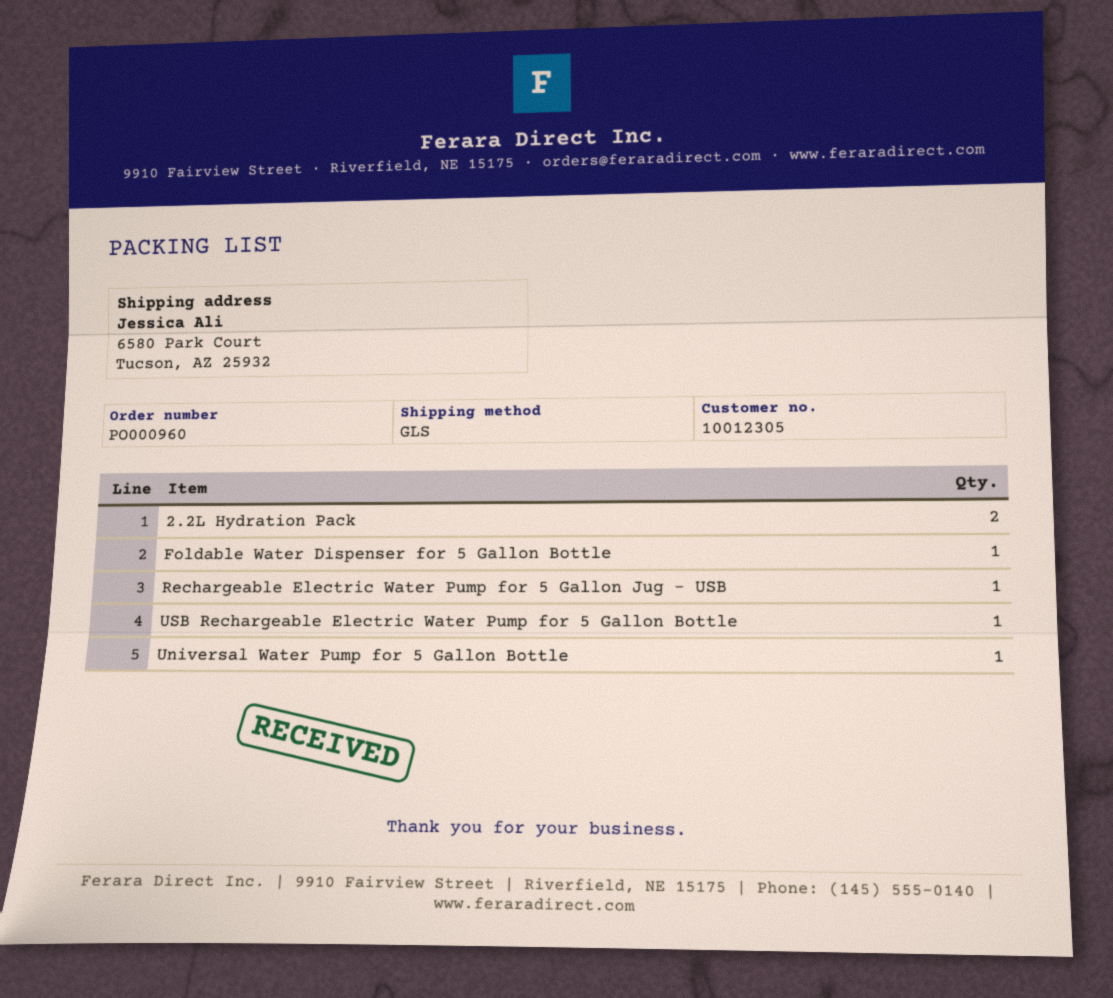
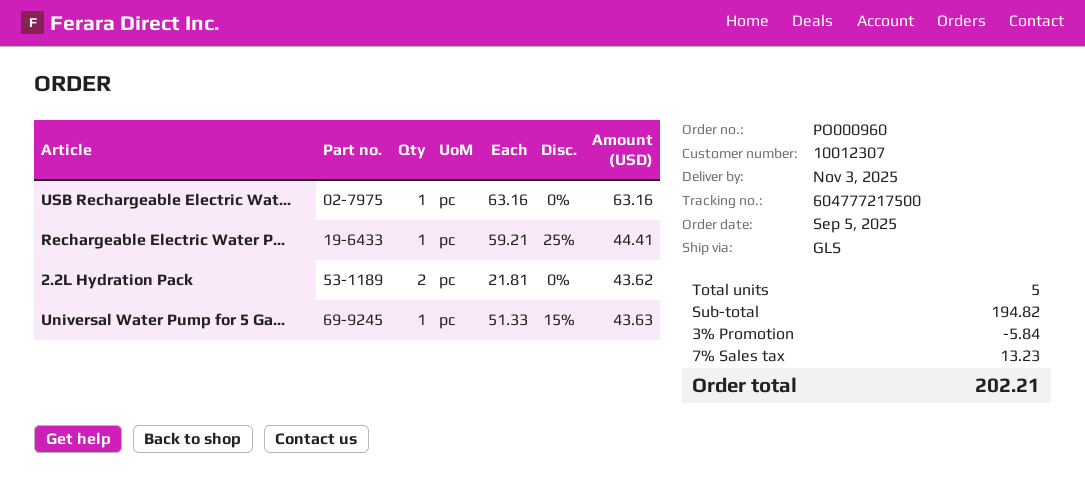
customer number: 10012305 -> 10012307
Foldable Water Dispenser for 5 Gallon Bottle: 1 -> none

